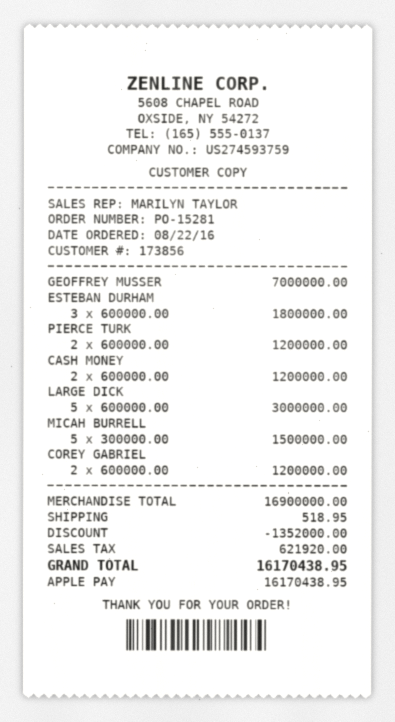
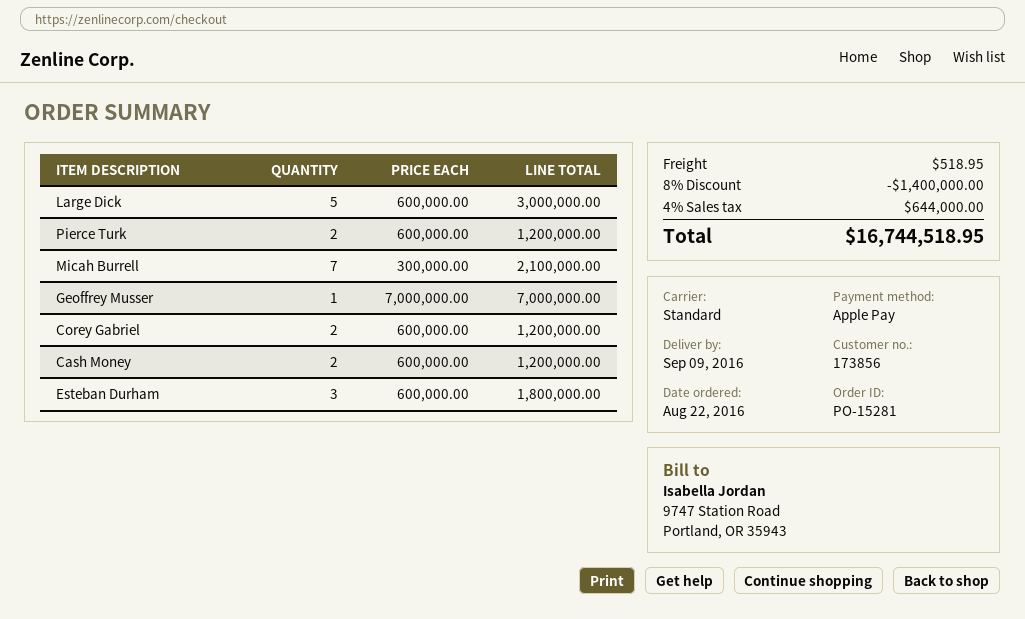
MICAH BURRELL: 5 x 300000.00 = 1500000.00 -> 7 x 300000.00 = 2100000.00
discount: 1352000.00 -> 1400000.00
tax: 621920.00 -> 644000.00
total: 16170438.95 -> 16744518.95

